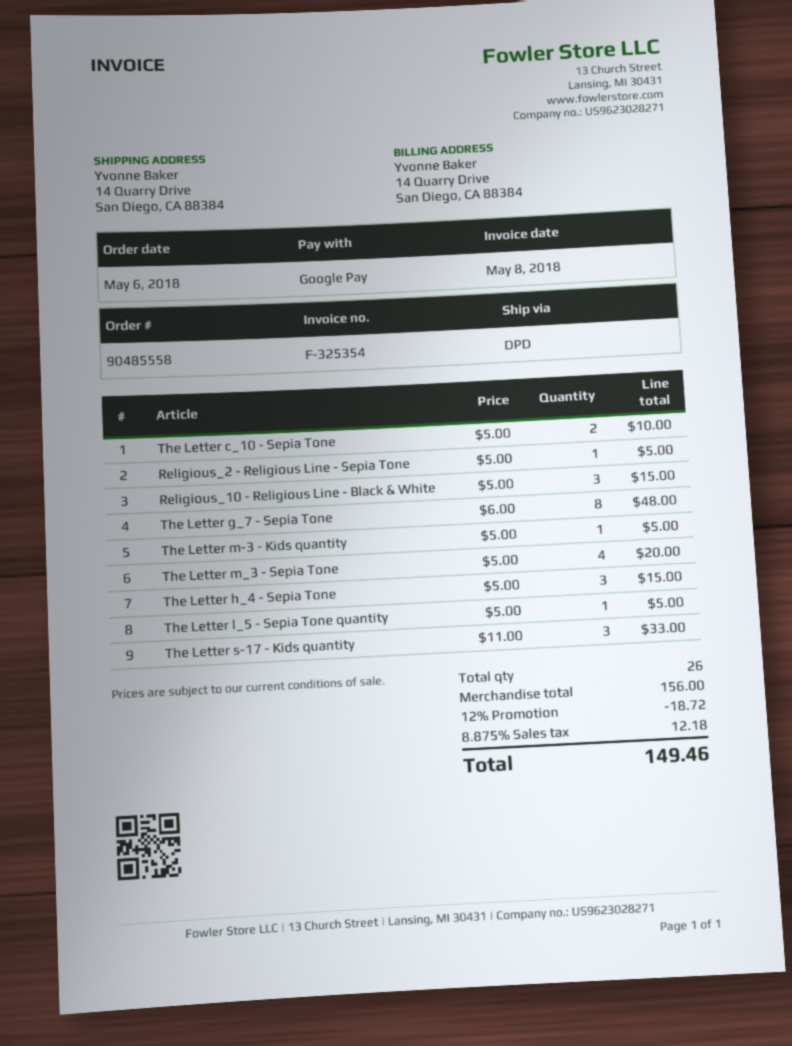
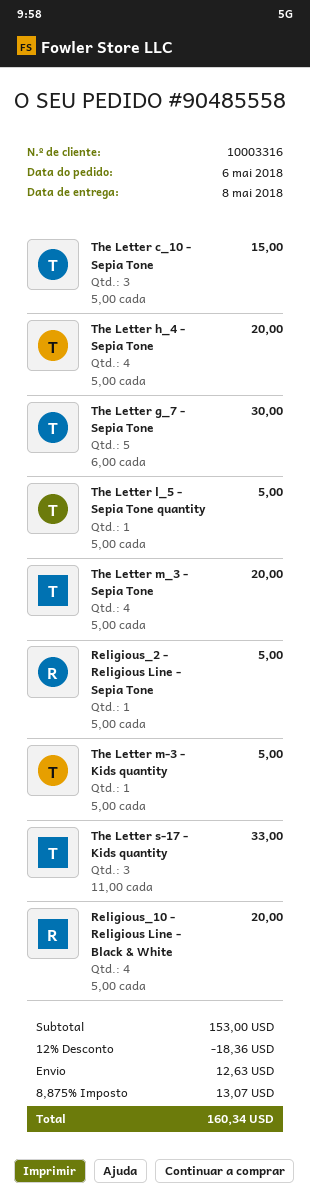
The Letter c_10 - Sepia Tone: 2 x 5.00 = 10.00 -> 3 x 5.00 = 15.00
Religious_10 - Religious Line - Black & White: 3 x 5.00 = 15.00 -> 4 x 5.00 = 20.00
The Letter g_7 - Sepia Tone: 8 x 6.00 = 48.00 -> 5 x 6.00 = 30.00
The Letter h_4 - Sepia Tone: 3 x 5.00 = 15.00 -> 4 x 5.00 = 20.00
subtotal: 156.00 -> 153.00
discount: 12% = 18.72 -> 12% = 18.36
shipping: none -> 12.63
tax: 8.875% = 12.18 -> 8.875% = 13.07
total: 149.46 -> 160.34

